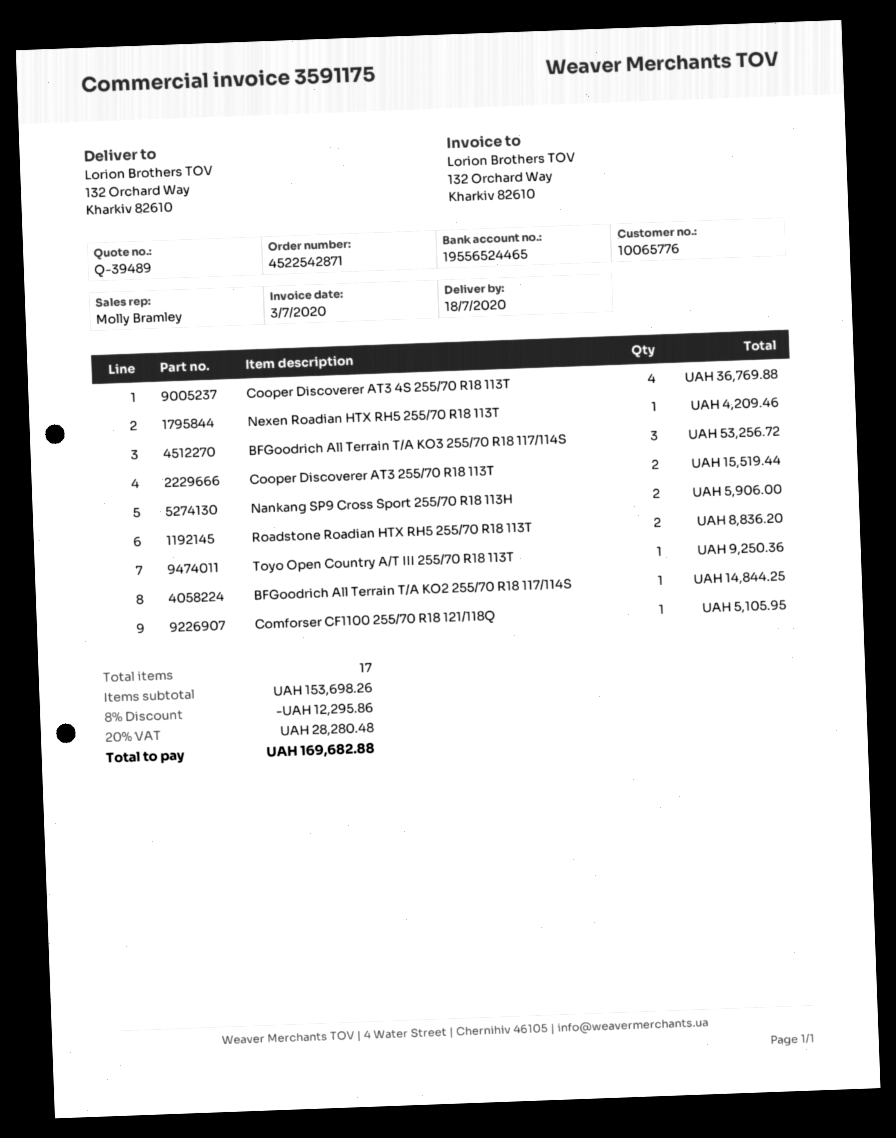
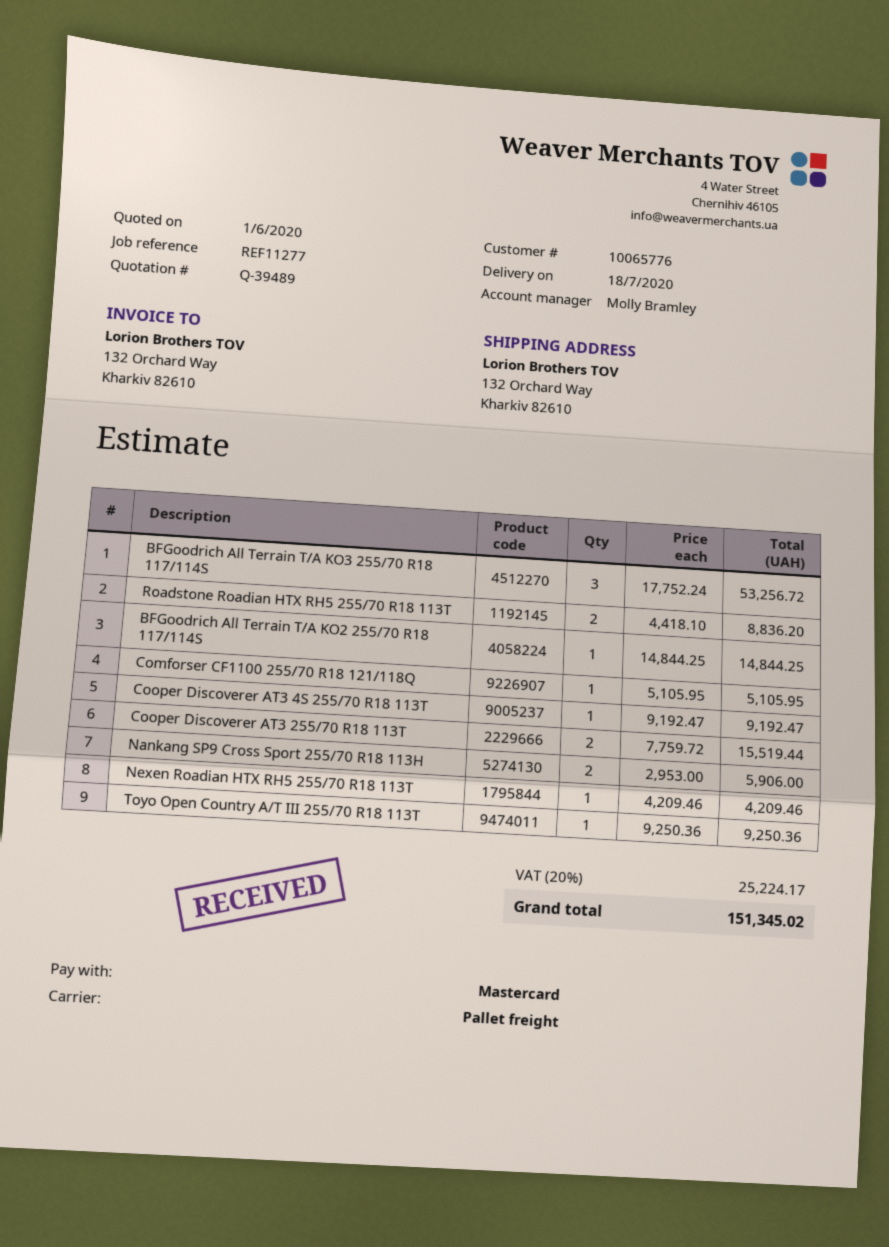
Cooper Discoverer AT3 4S 255/70 R18 113T: 4 for 36769.88 -> 1 for 9192.47
discount: 8% = 12295.86 -> none
tax: 20% = 28280.48 -> 20% = 25224.17
total: 169682.88 -> 151345.02

